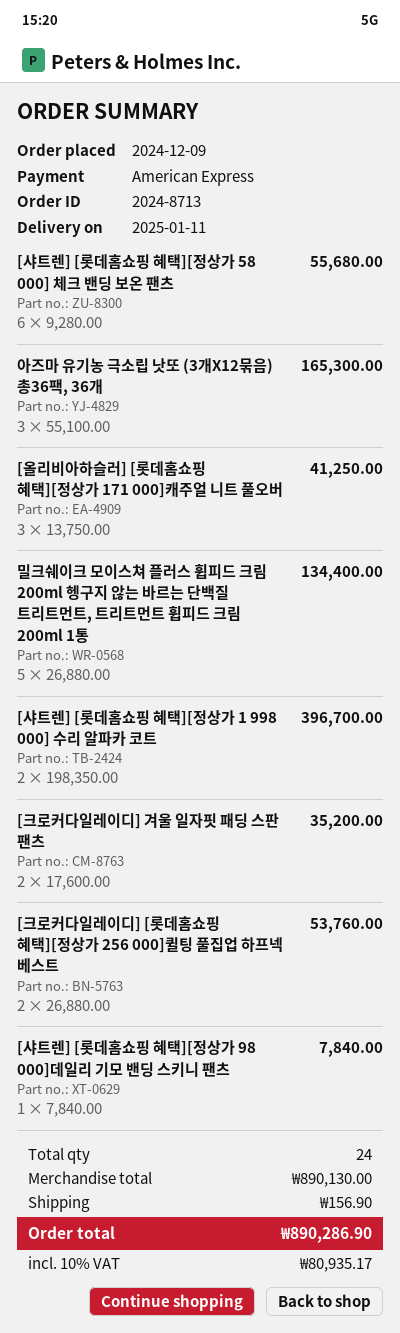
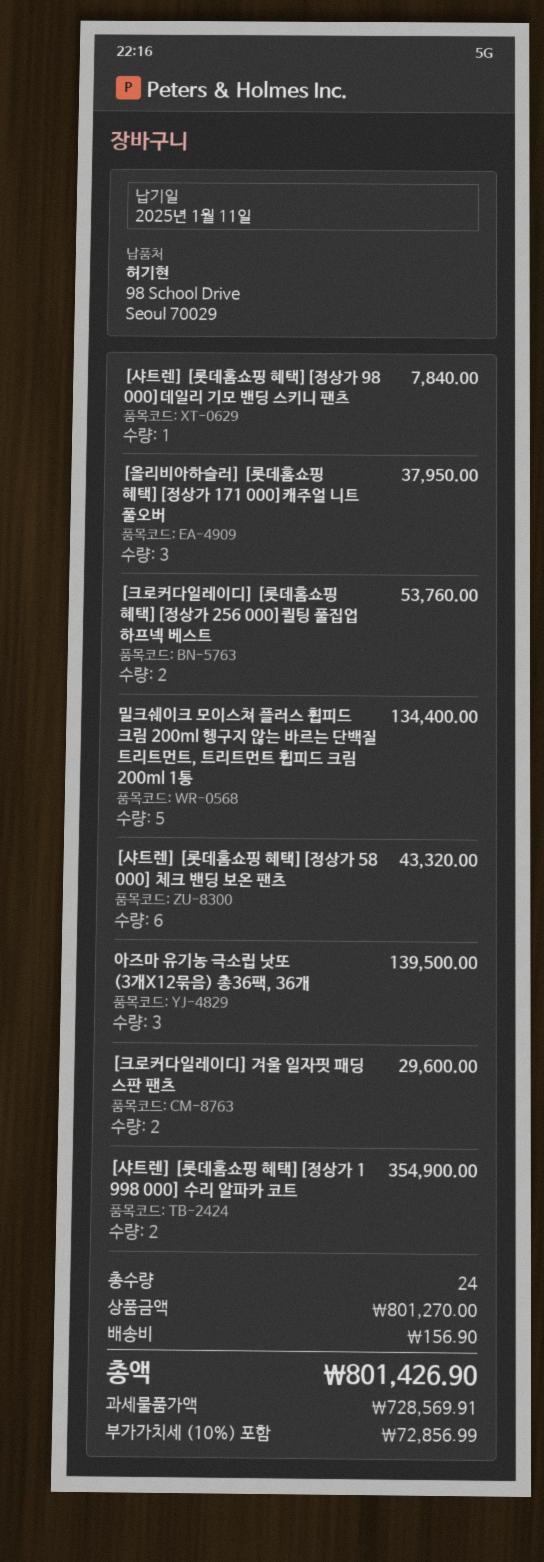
[샤트렌] [롯데홈쇼핑 혜택][정상가 58 000] 체크 밴딩 보온 팬츠: 6 for 55680.00 -> 6 for 43320.00
아즈마 유기농 극소립 낫또 (3개X12묶음) 총36팩, 36개: 3 for 165300.00 -> 3 for 139500.00
[올리비아하슬러] [롯데홈쇼핑 혜택][정상가 171 000]캐주얼 니트 풀오버: 3 for 41250.00 -> 3 for 37950.00
[샤트렌] [롯데홈쇼핑 혜택][정상가 1 998 000] 수리 알파카 코트: 2 for 396700.00 -> 2 for 354900.00
[크로커다일레이디] 겨울 일자핏 패딩 스판 팬츠: 2 for 35200.00 -> 2 for 29600.00
subtotal: 890130.00 -> 801270.00
tax: 10% = 80935.17 -> 10% = 72856.99
total: 890286.90 -> 801426.90

